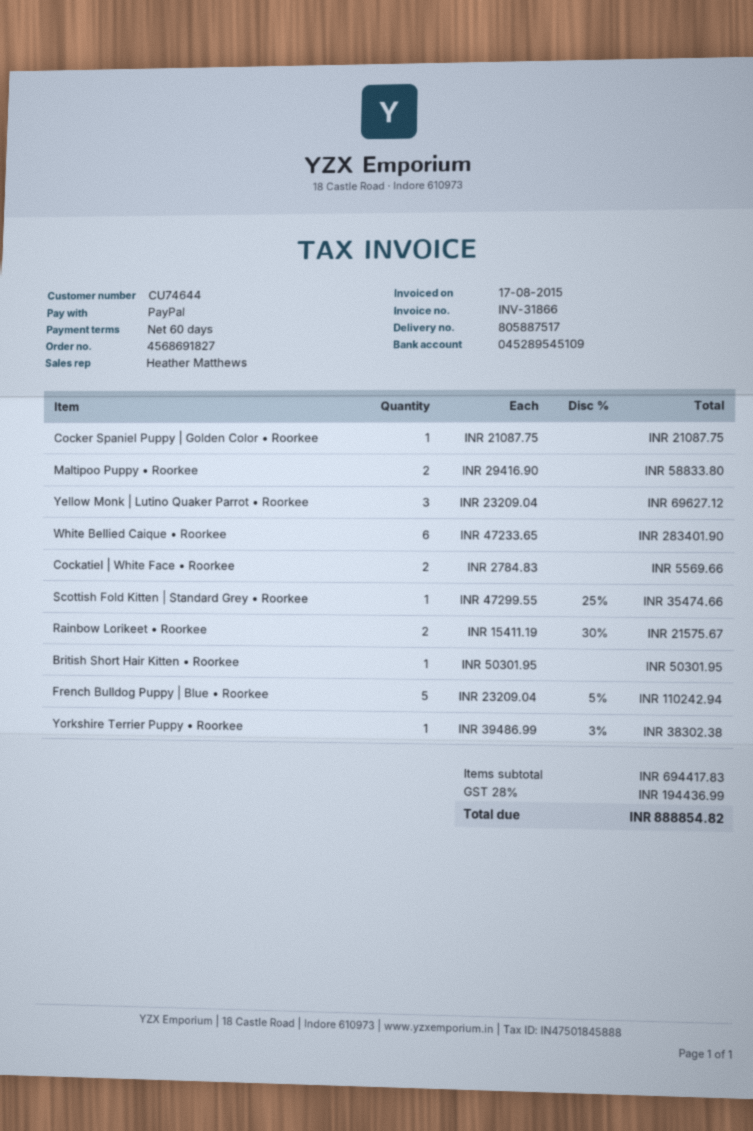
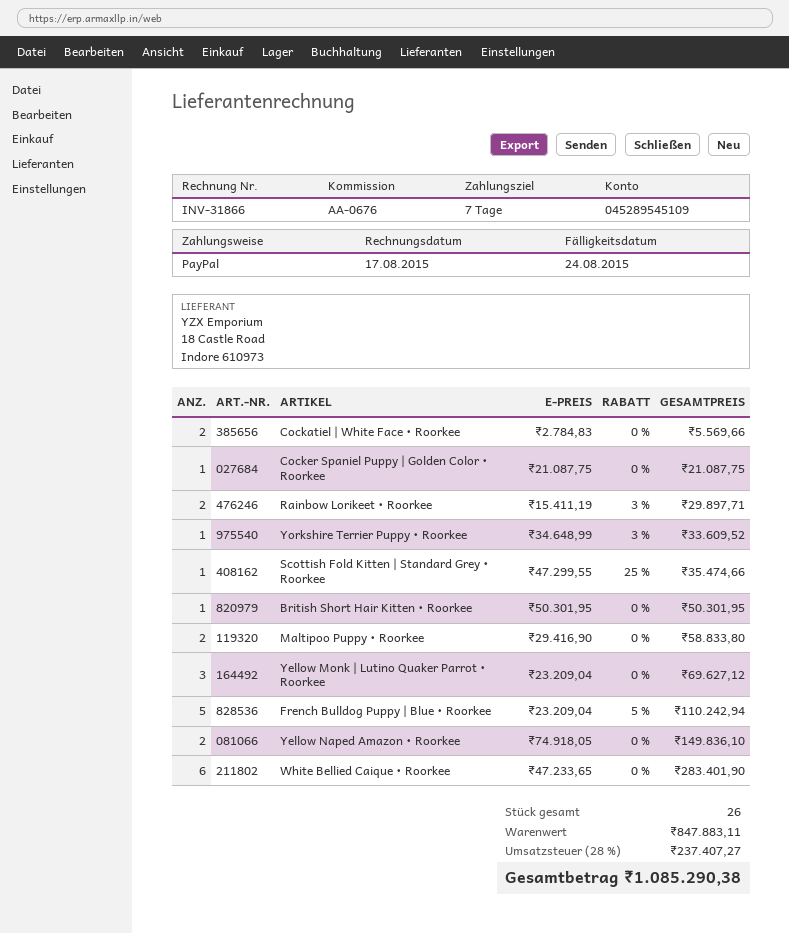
payment terms: 60 days -> 7 days
Rainbow Lorikeet • Roorkee: 2 x 15411.19 - 30% = 21575.67 -> 2 x 15411.19 - 3% = 29897.71
Yorkshire Terrier Puppy • Roorkee: 1 x 39486.99 - 3% = 38302.38 -> 1 x 34648.99 - 3% = 33609.52
Yellow Naped Amazon • Roorkee: none -> 2 x 74918.05 = 149836.10
subtotal: 694417.83 -> 847883.11
tax: 28% = 194436.99 -> 28% = 237407.27
total: 888854.82 -> 1085290.38

